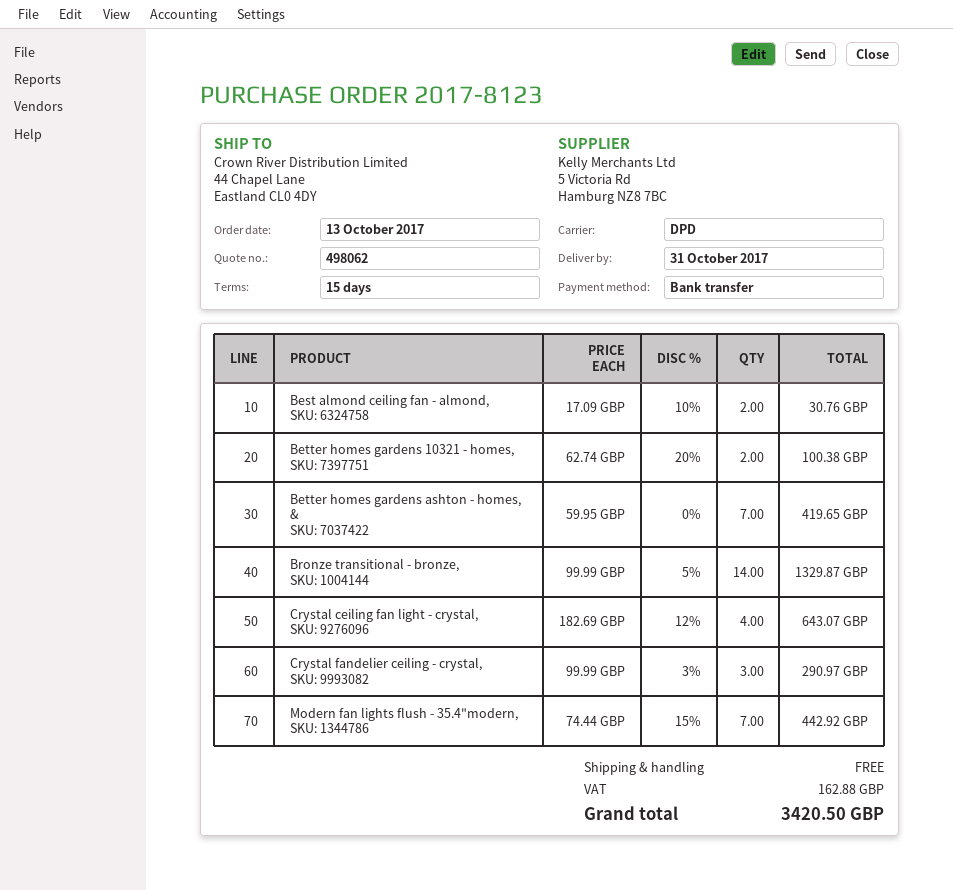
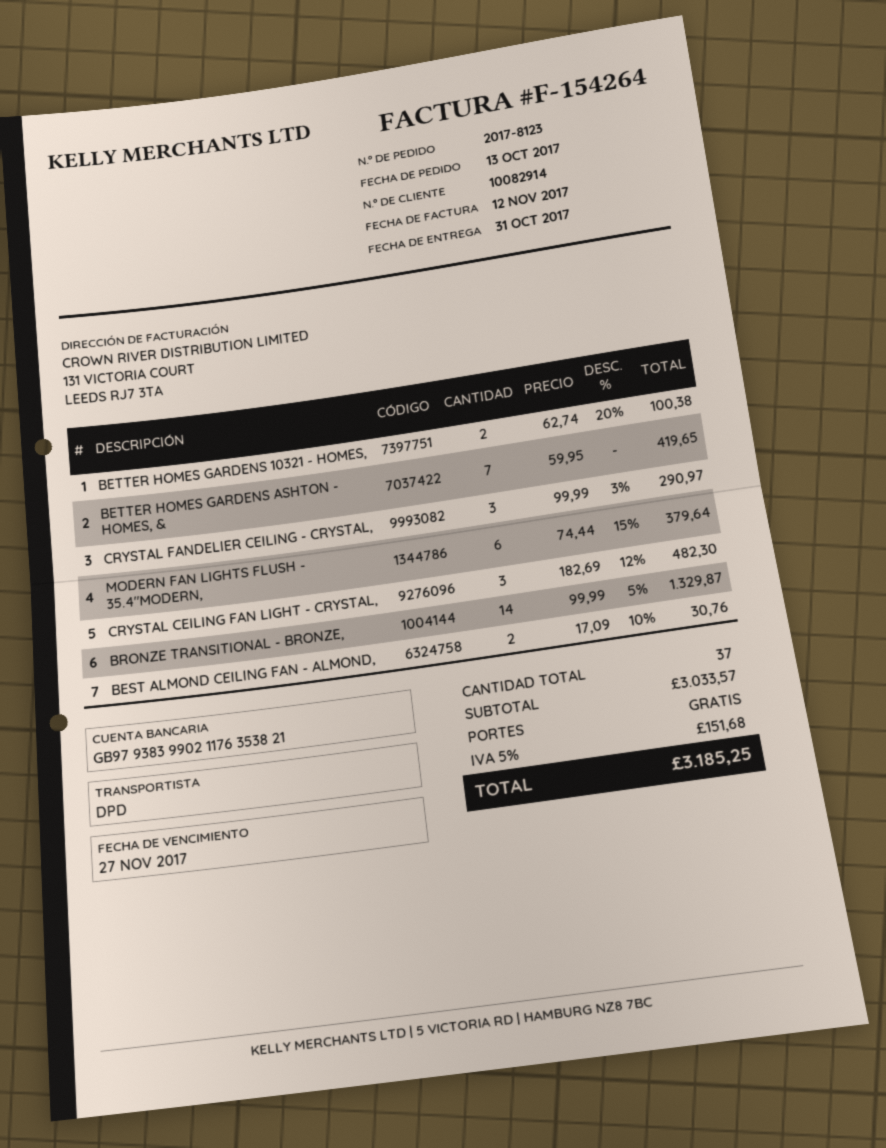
Crystal ceiling fan light - crystal,: 4 x 182.69 - 12% = 643.07 -> 3 x 182.69 - 12% = 482.30
Modern fan lights flush - 35.4"modern,: 7 x 74.44 - 15% = 442.92 -> 6 x 74.44 - 15% = 379.64
tax: 162.88 -> 151.68
total: 3420.50 -> 3185.25

